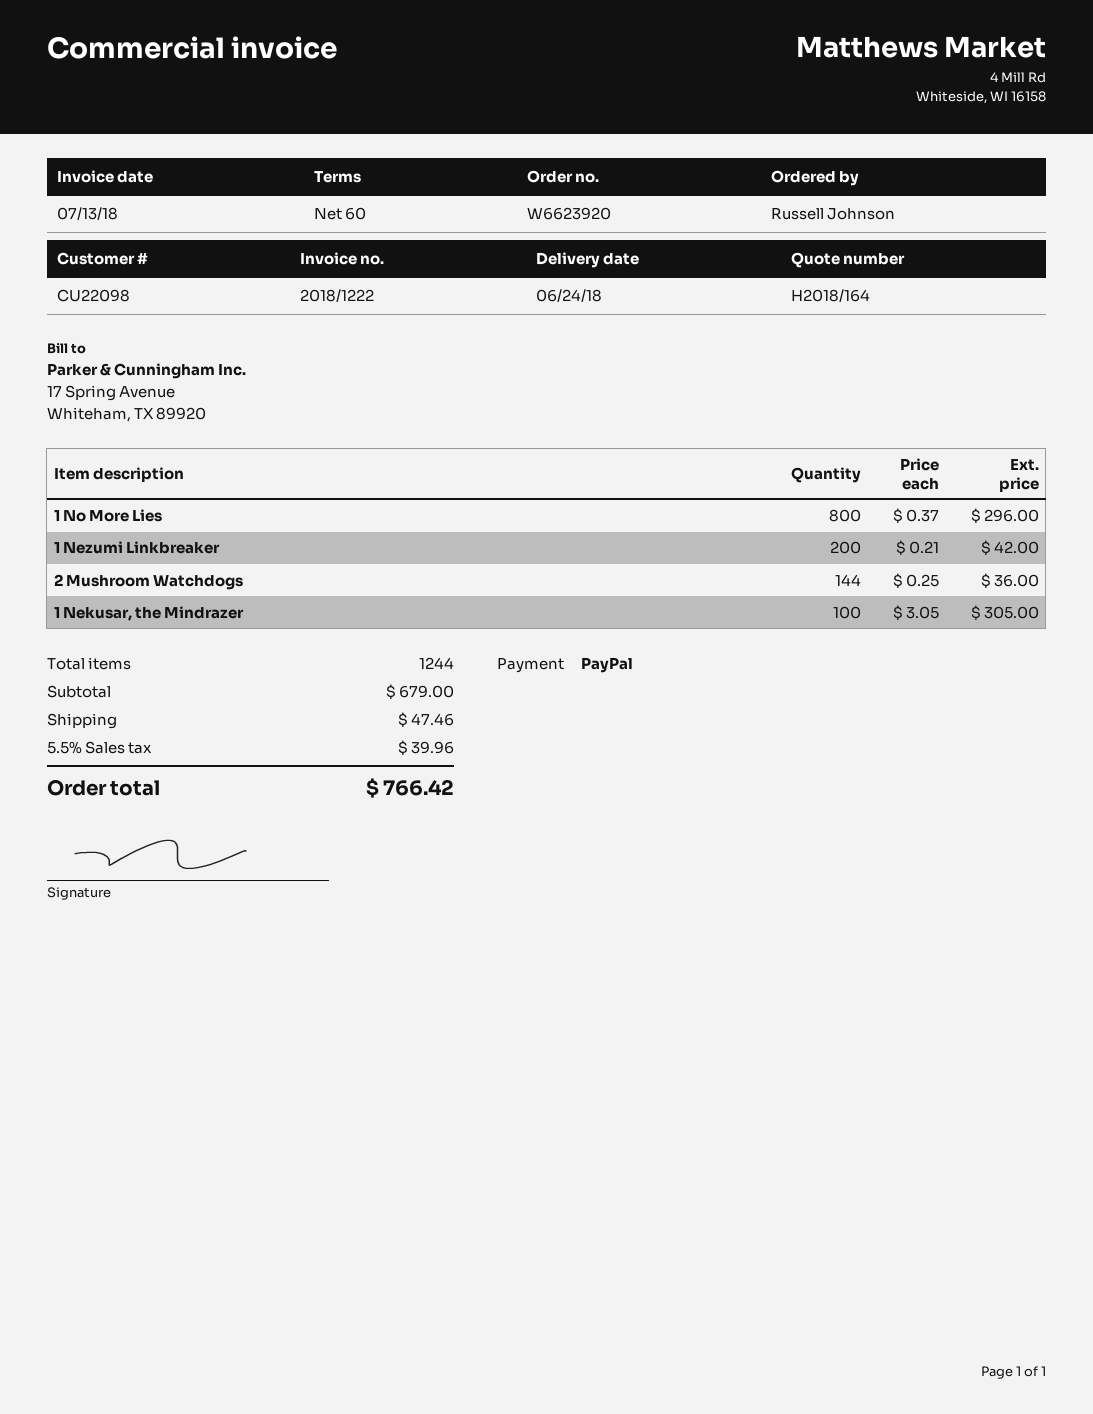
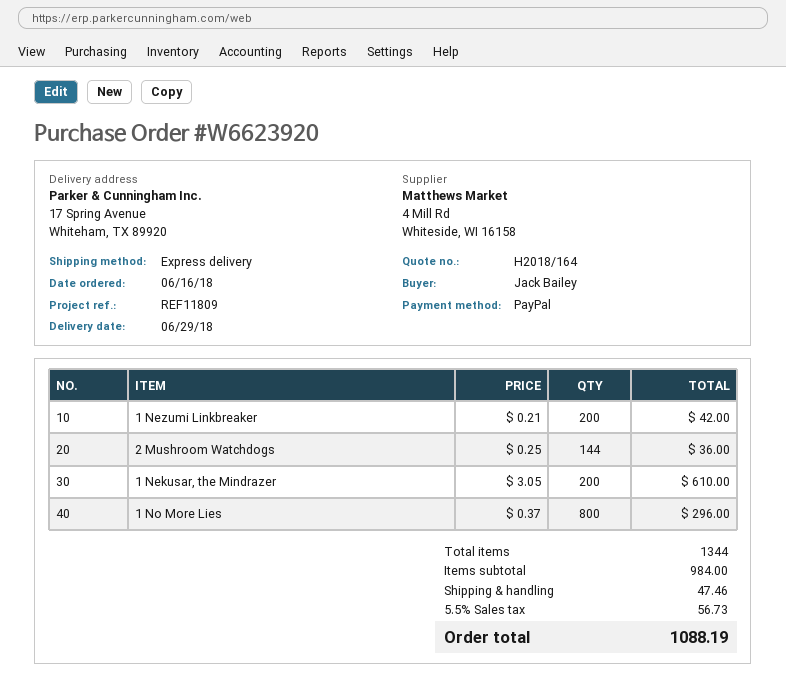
delivery date: 2018-06-24 -> 2018-06-29
ordered by: Russell Johnson -> Jack Bailey
1 Nekusar, the Mindrazer: 100 x 3.05 = 305.00 -> 200 x 3.05 = 610.00
total quantity: 1244 -> 1344
subtotal: 679.00 -> 984.00
tax: 5.5% = 39.96 -> 5.5% = 56.73
total: 766.42 -> 1088.19

